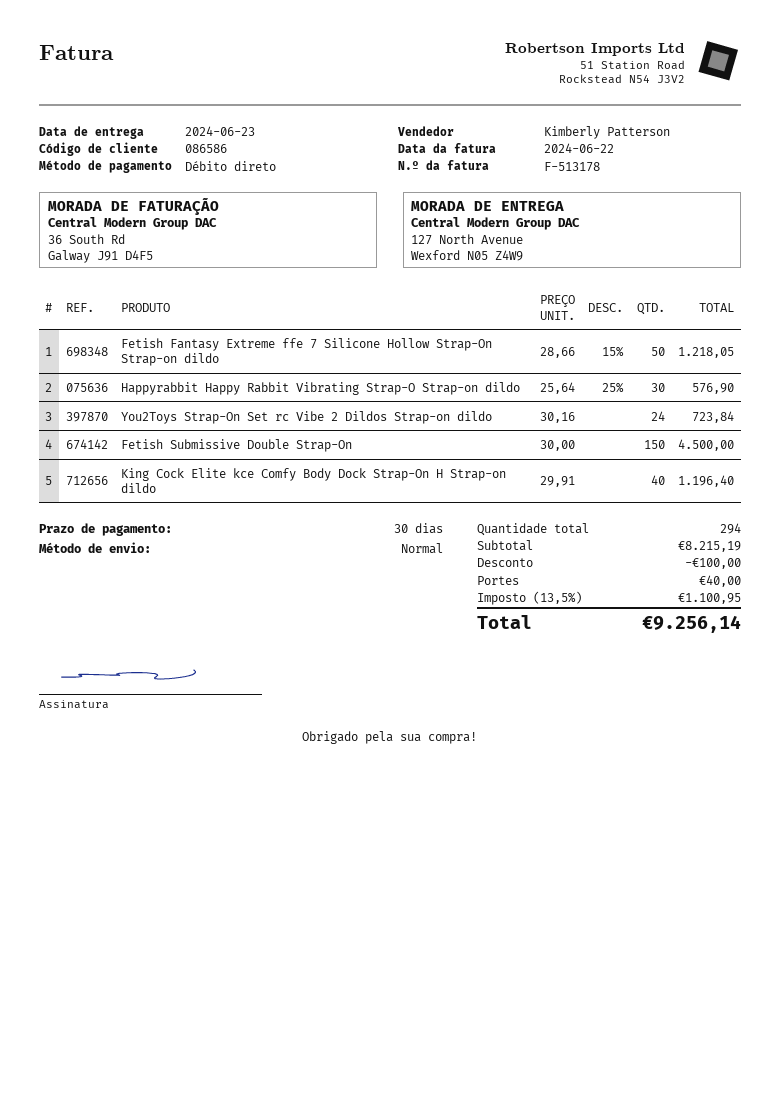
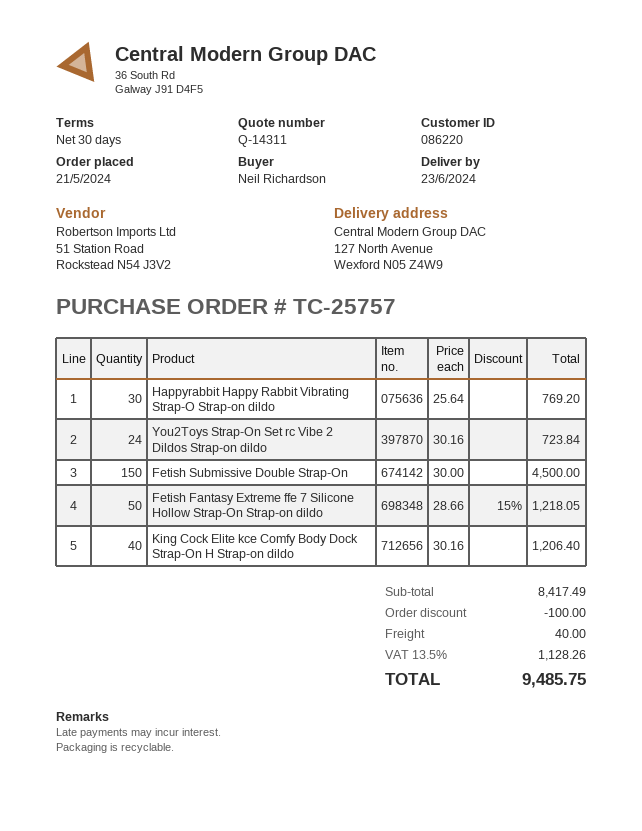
customer number: 086586 -> 086220
Happyrabbit Happy Rabbit Vibrating Strap-O Strap-on dildo: 30 x 25.64 - 25% = 576.90 -> 30 x 25.64 = 769.20
King Cock Elite kce Comfy Body Dock Strap-On H Strap-on dildo: 40 x 29.91 = 1196.40 -> 40 x 30.16 = 1206.40
subtotal: 8215.19 -> 8417.49
tax: 13.5% = 1100.95 -> 13.5% = 1128.26
total: 9256.14 -> 9485.75

